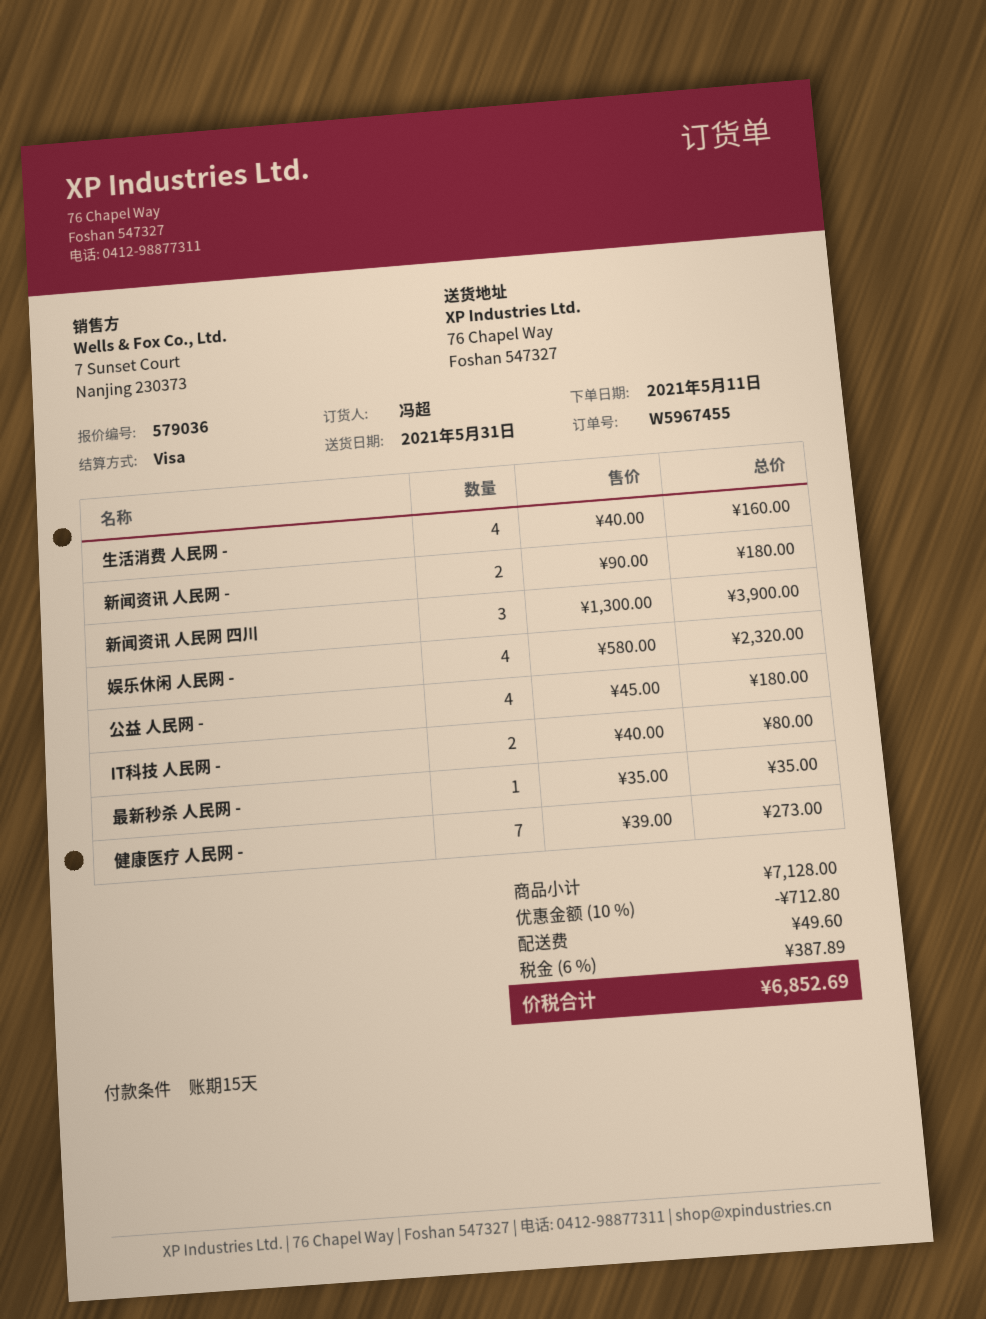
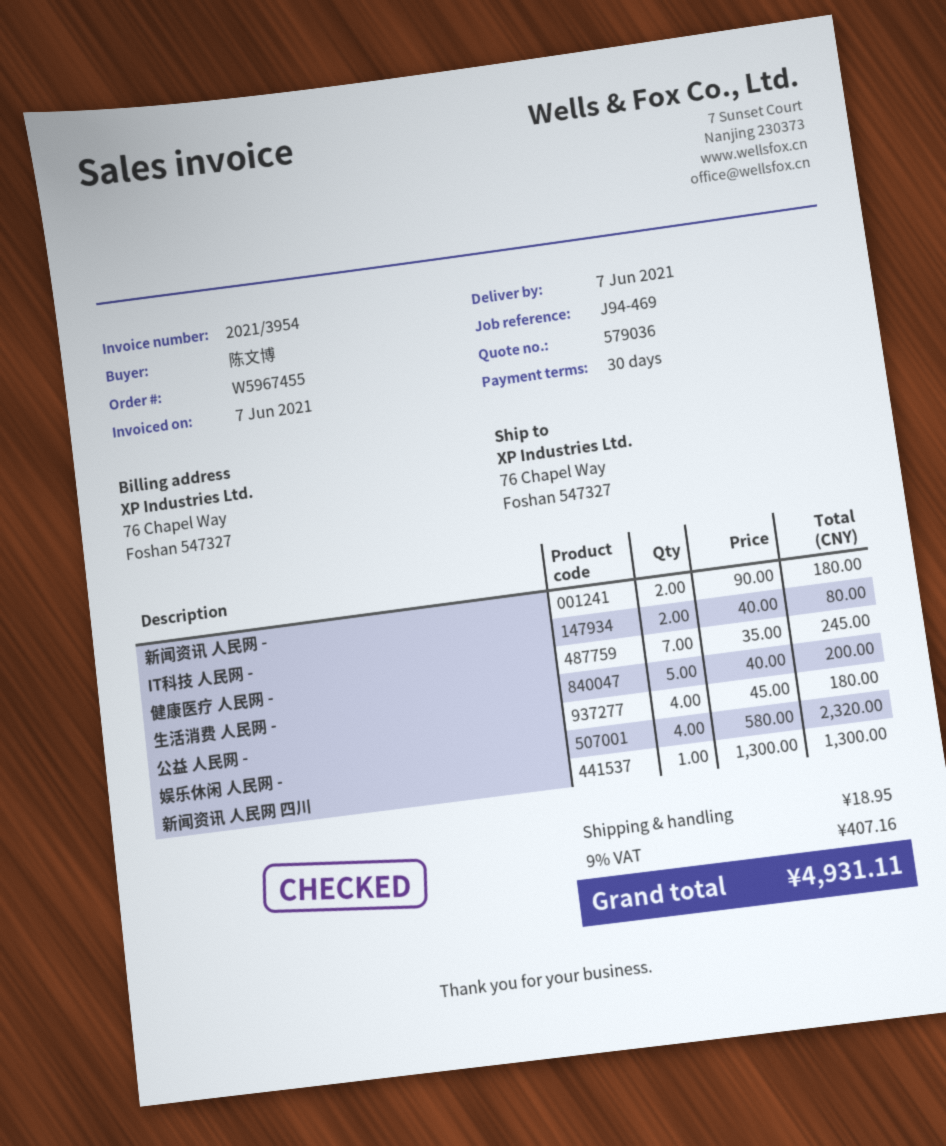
delivery date: 2021-05-31 -> 2021-06-07
payment terms: 15 days -> 30 days
ordered by: 冯超 -> 陈文博
生活消费 人民网 -: 4 x 40.00 = 160.00 -> 5 x 40.00 = 200.00
新闻资讯 人民网 四川: 3 x 1300.00 = 3900.00 -> 1 x 1300.00 = 1300.00
最新秒杀 人民网 -: 1 x 35.00 = 35.00 -> none
健康医疗 人民网 -: 7 x 39.00 = 273.00 -> 7 x 35.00 = 245.00
discount: 10% = 712.80 -> none
shipping: 49.60 -> 18.95
tax: 6% = 387.89 -> 9% = 407.16
total: 6852.69 -> 4931.11

